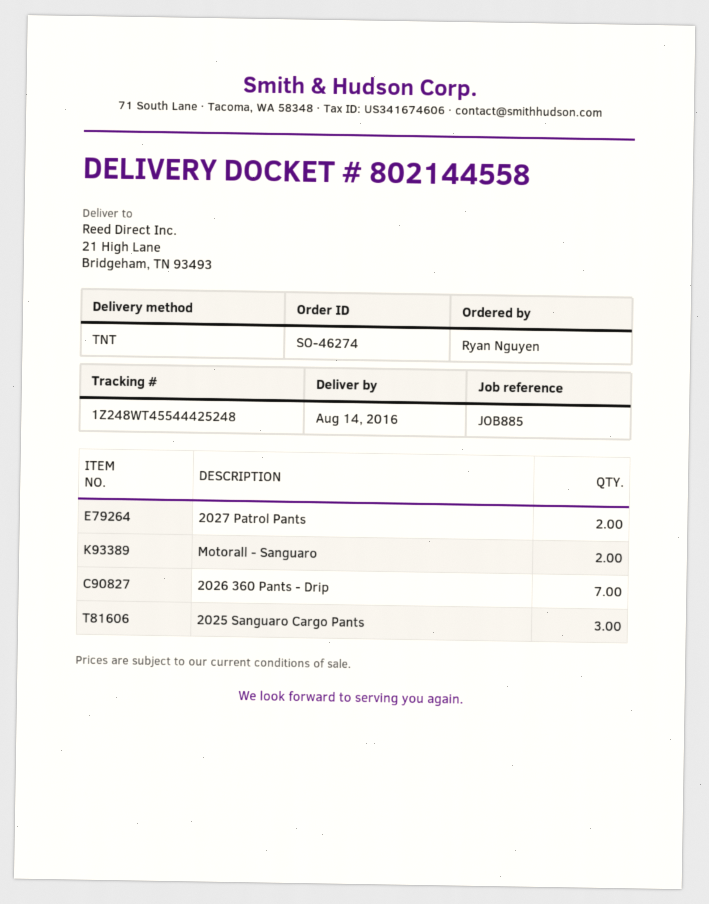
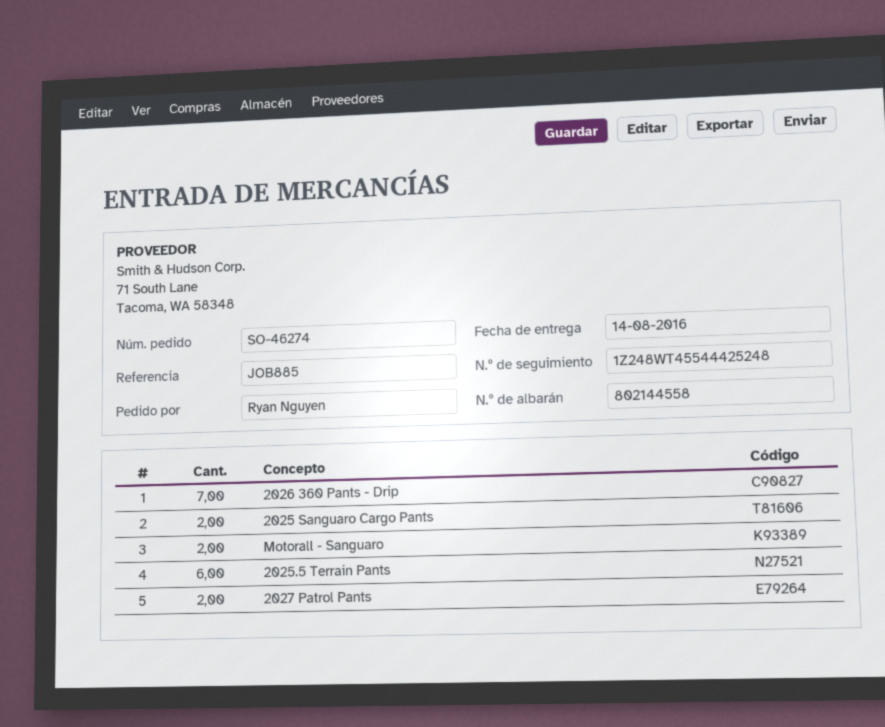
2025 Sanguaro Cargo Pants: 3 -> 2
2025.5 Terrain Pants: none -> 6

